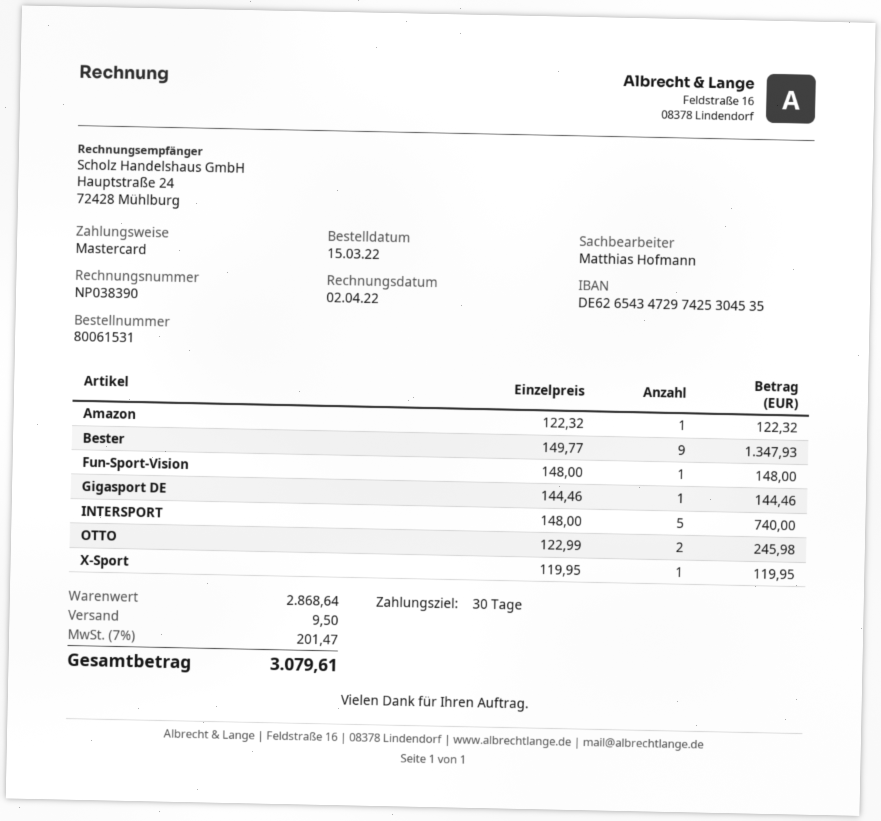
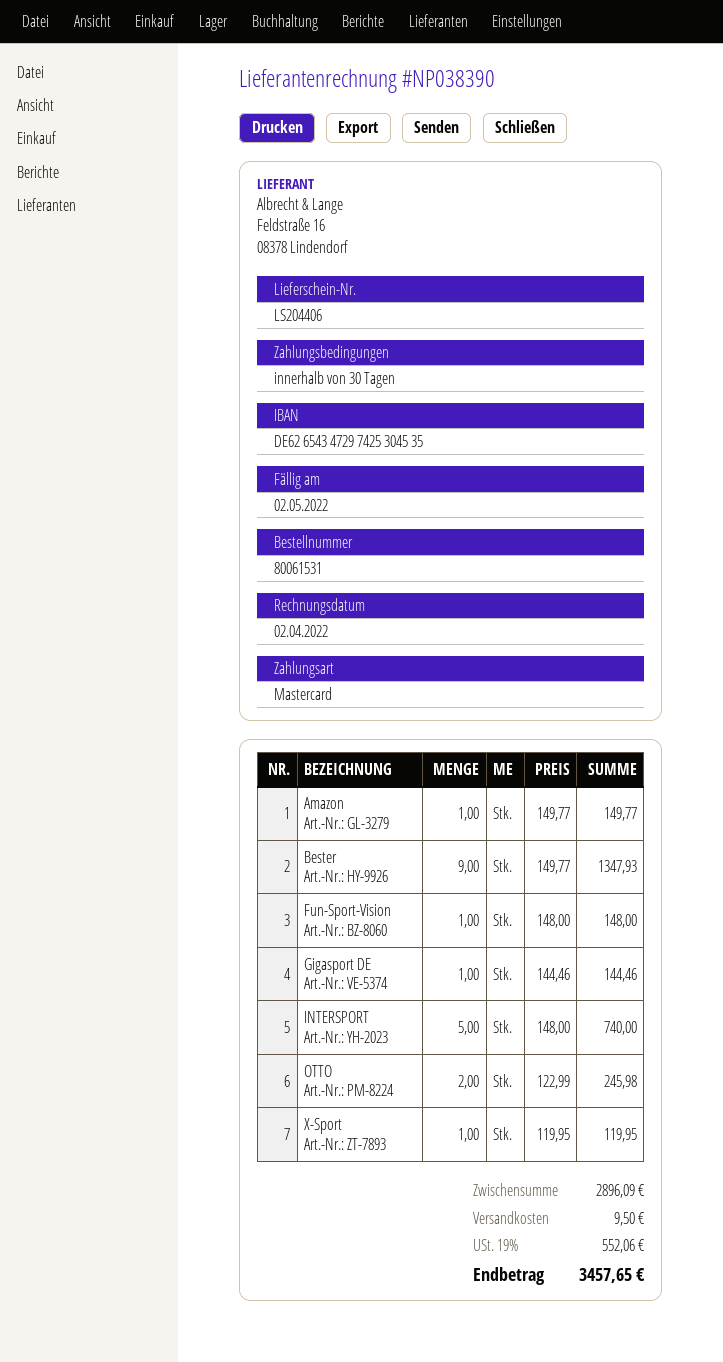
Amazon: 1 x 122.32 = 122.32 -> 1 x 149.77 = 149.77
subtotal: 2868.64 -> 2896.09
tax: 7% = 201.47 -> 19% = 552.06
total: 3079.61 -> 3457.65

